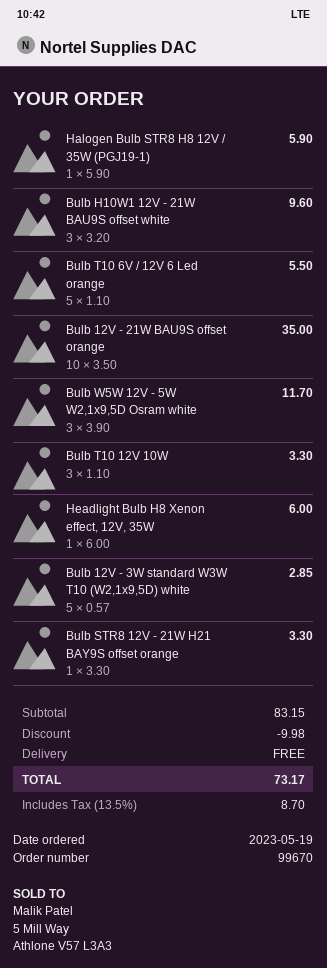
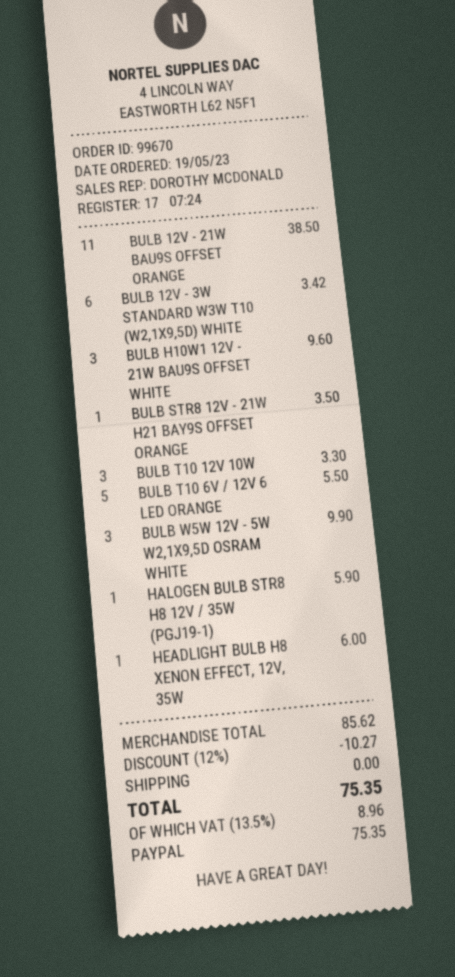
Bulb 12V - 21W BAU9S offset orange: 10 for 35.00 -> 11 for 38.50
Bulb W5W 12V - 5W W2,1x9,5D Osram white: 3 for 11.70 -> 3 for 9.90
Bulb 12V - 3W standard W3W T10 (W2,1x9,5D) white: 5 for 2.85 -> 6 for 3.42
Bulb STR8 12V - 21W H21 BAY9S offset orange: 1 for 3.30 -> 1 for 3.50
subtotal: 83.15 -> 85.62
discount: 9.98 -> 10.27
tax: 13.5% = 8.70 -> 13.5% = 8.96
total: 73.17 -> 75.35

